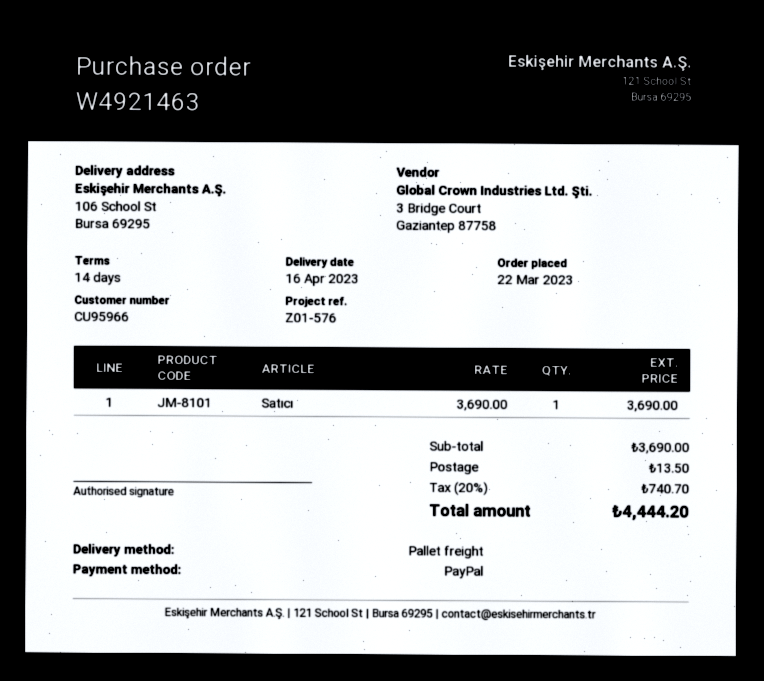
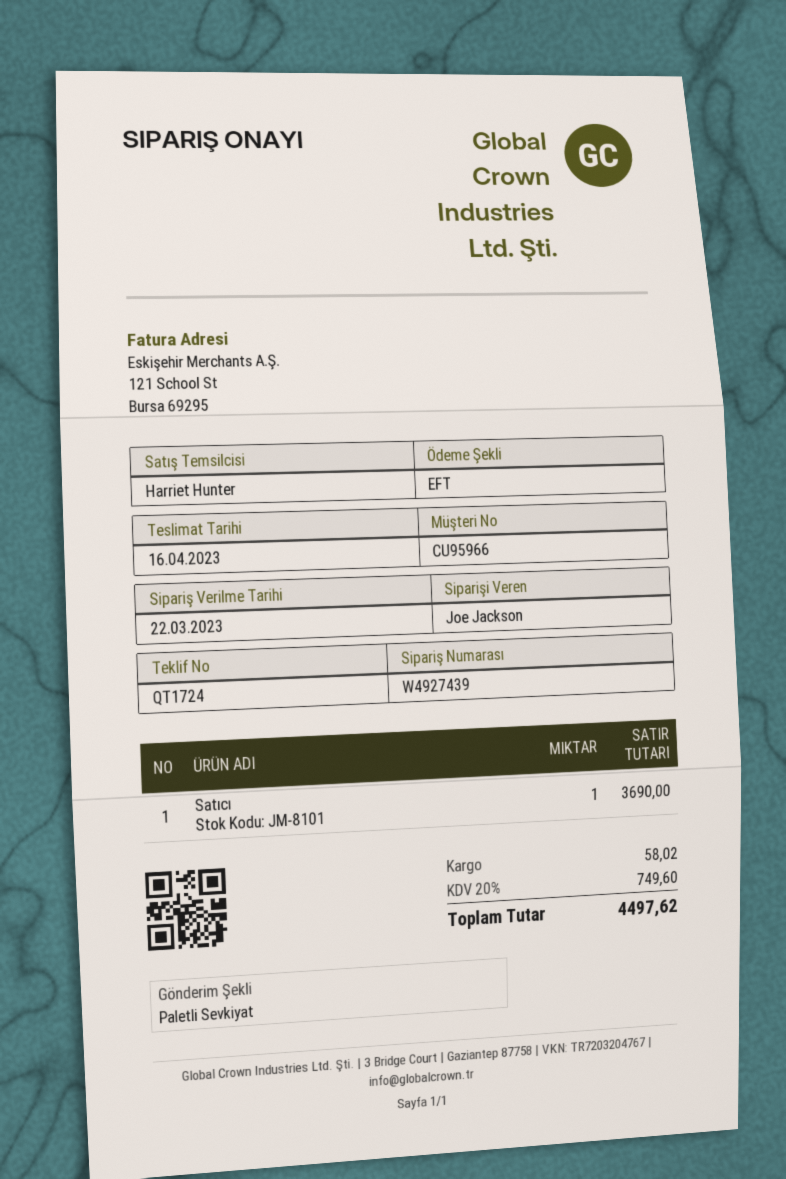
order number: W4921463 -> W4927439
payment method: PayPal -> bank transfer
shipping: 13.50 -> 58.02
tax: 20% = 740.70 -> 20% = 749.60
total: 4444.20 -> 4497.62

